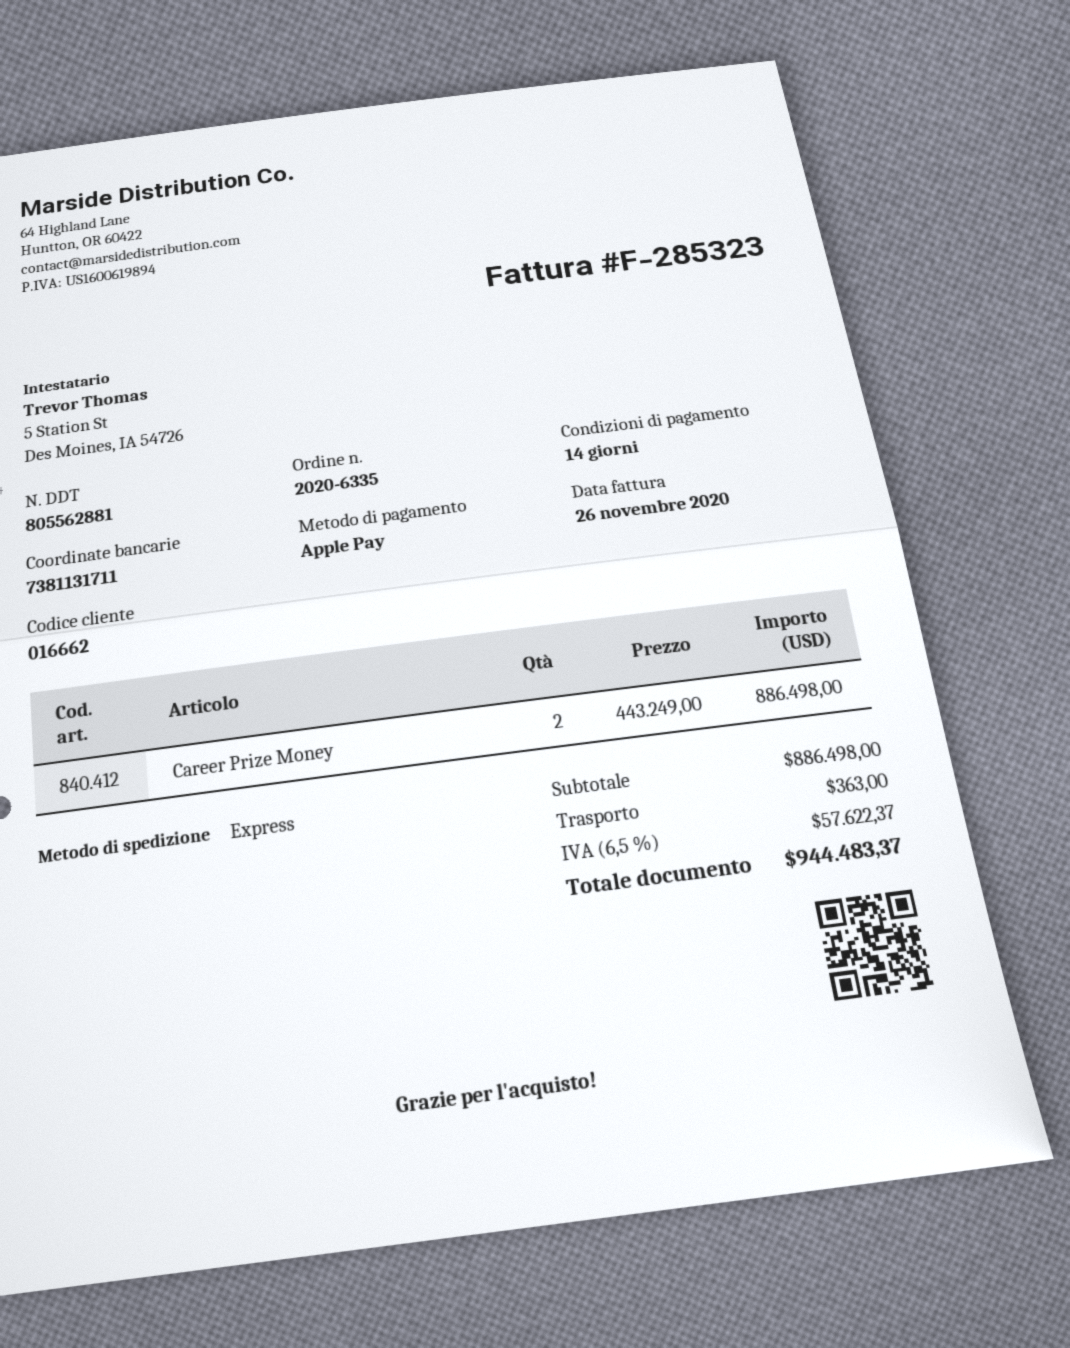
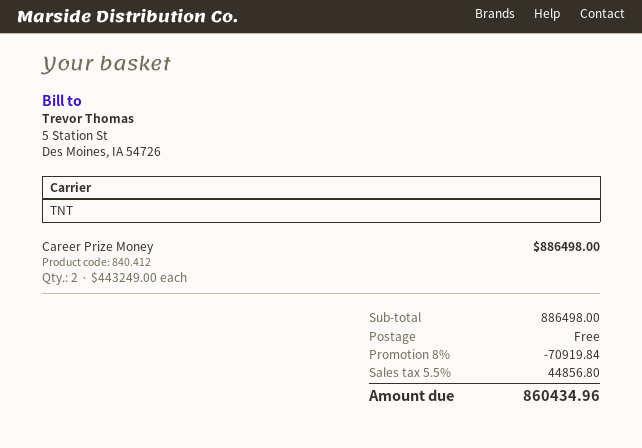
shipping method: express -> TNT
discount: none -> 8% = 70919.84
shipping: 363.00 -> 0.00
tax: 6.5% = 57622.37 -> 5.5% = 44856.80
total: 944483.37 -> 860434.96

